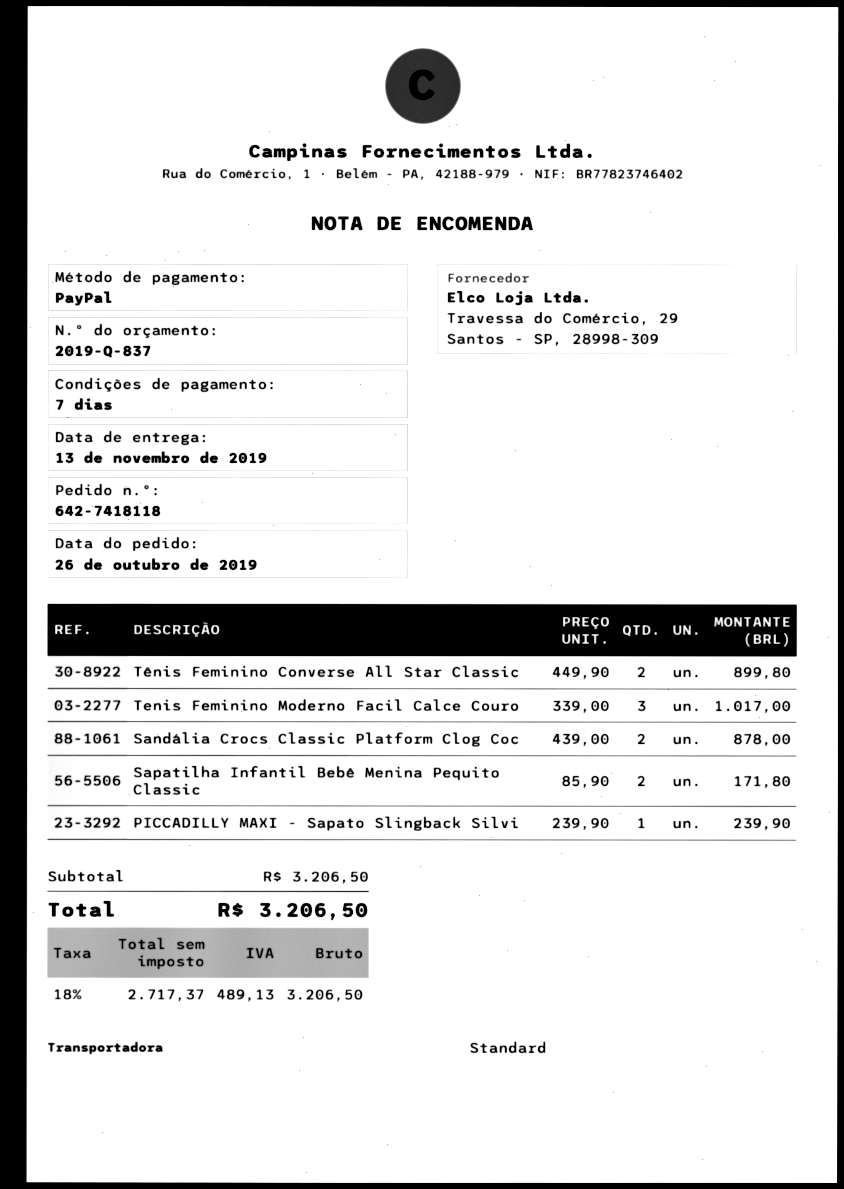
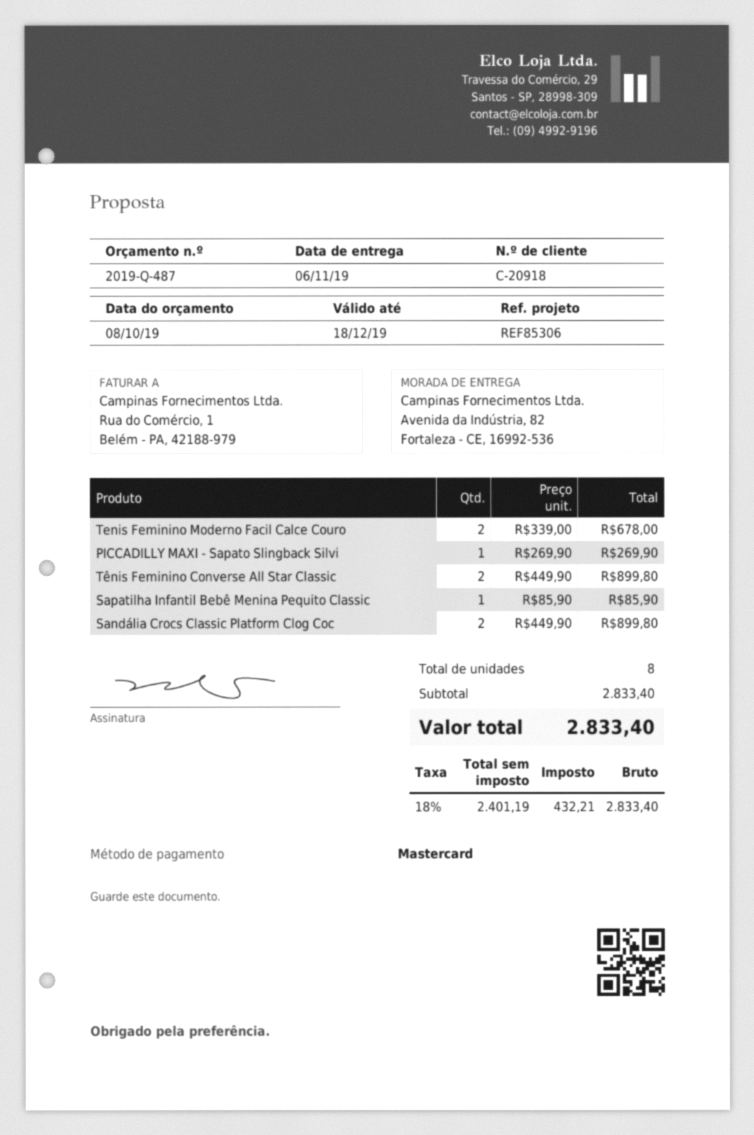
quote number: 2019-Q-837 -> 2019-Q-487
delivery date: 2019-11-13 -> 2019-11-06
payment method: PayPal -> Mastercard
Tenis Feminino Moderno Facil Calce Couro: 3 x 339.00 = 1017.00 -> 2 x 339.00 = 678.00
Sandália Crocs Classic Platform Clog Coc: 2 x 439.00 = 878.00 -> 2 x 449.90 = 899.80
Sapatilha Infantil Bebê Menina Pequito Classic: 2 x 85.90 = 171.80 -> 1 x 85.90 = 85.90
PICCADILLY MAXI - Sapato Slingback Silvi: 1 x 239.90 = 239.90 -> 1 x 269.90 = 269.90
subtotal: 3206.50 -> 2833.40
net: 2717.37 -> 2401.19
tax: 18% = 489.13 -> 18% = 432.21
total: 3206.50 -> 2833.40

